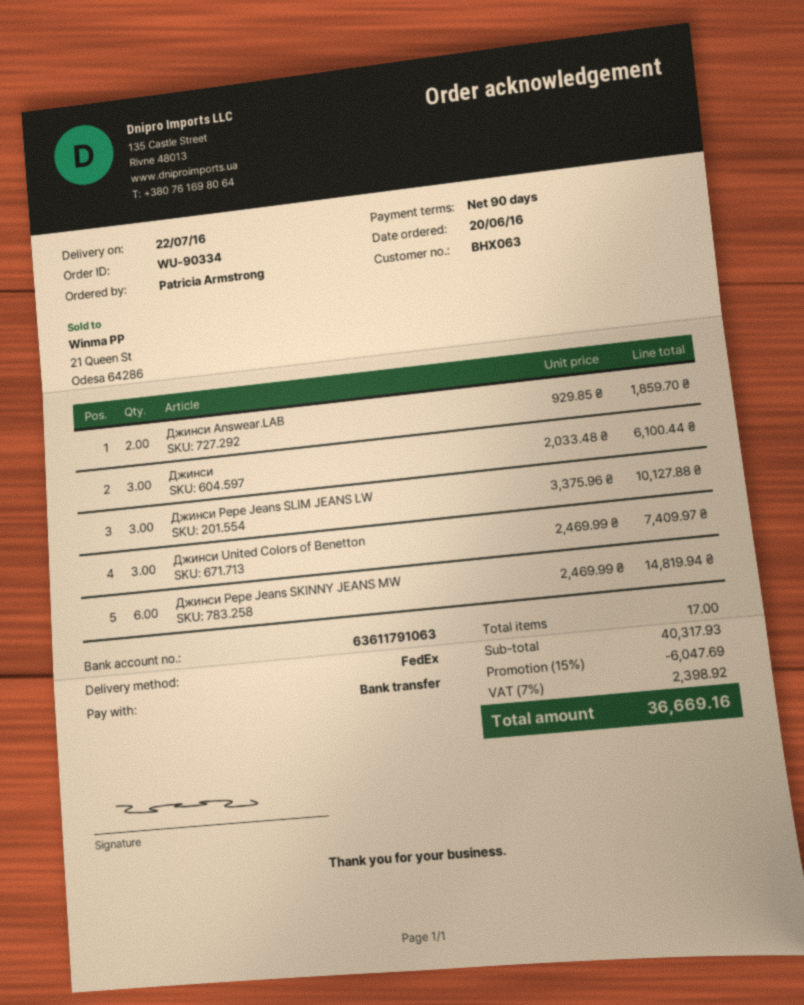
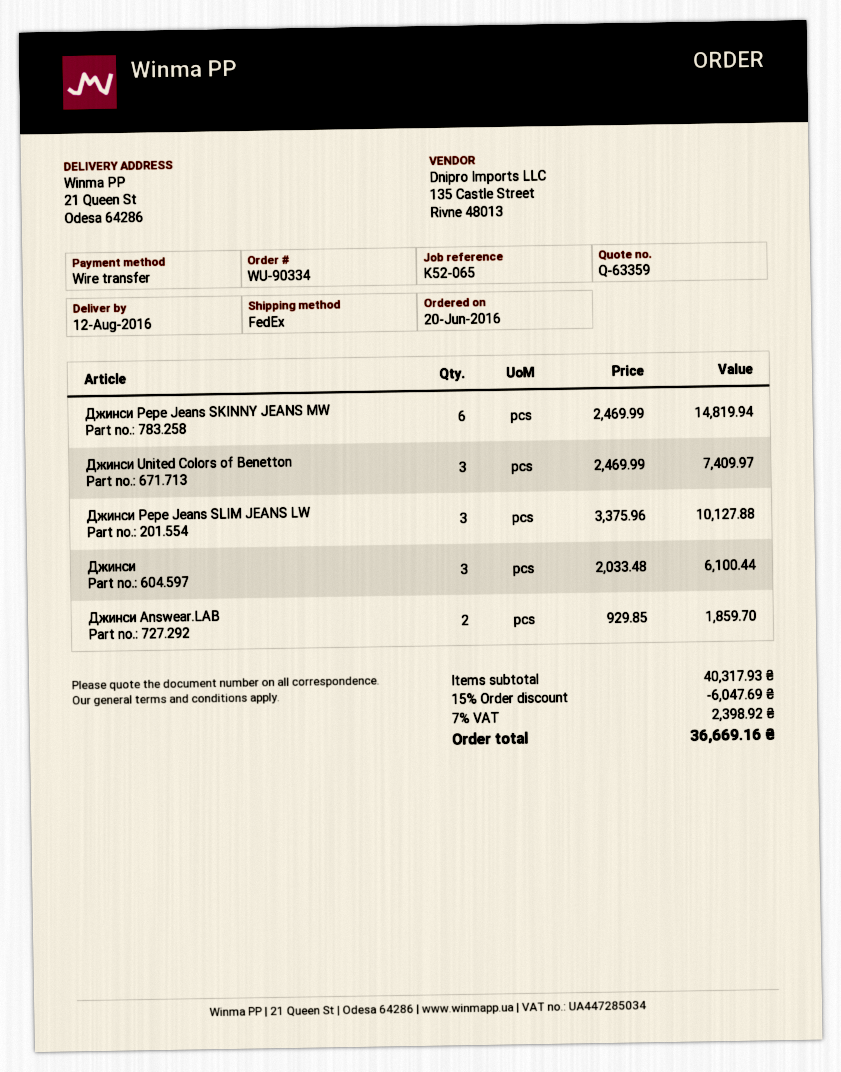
delivery date: 2016-07-22 -> 2016-08-12

